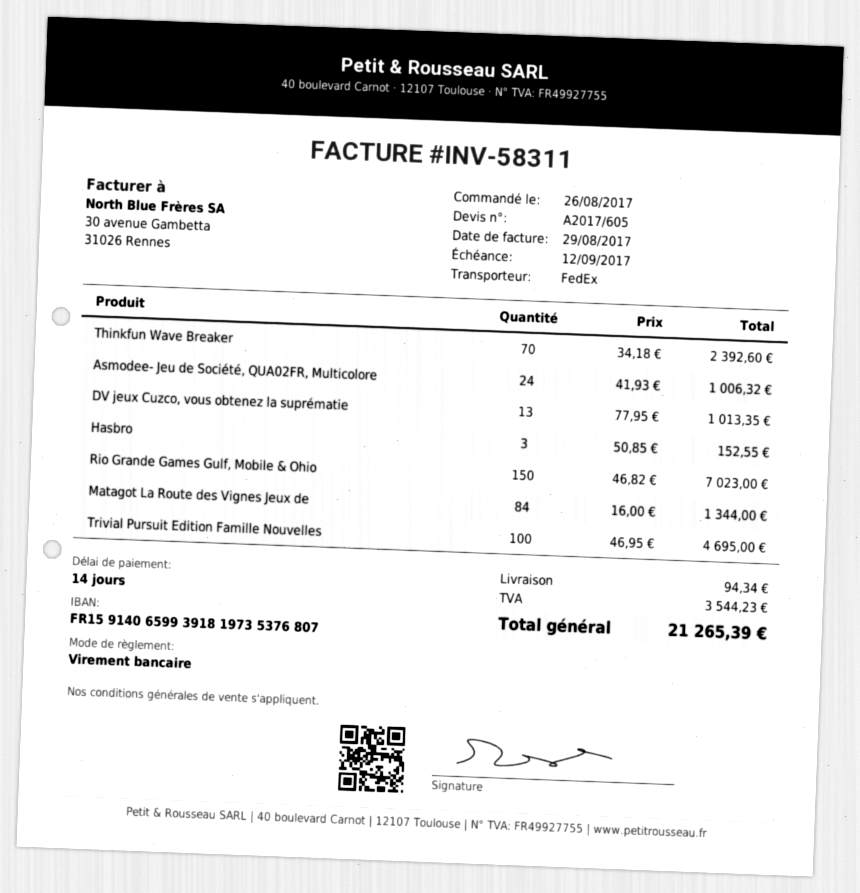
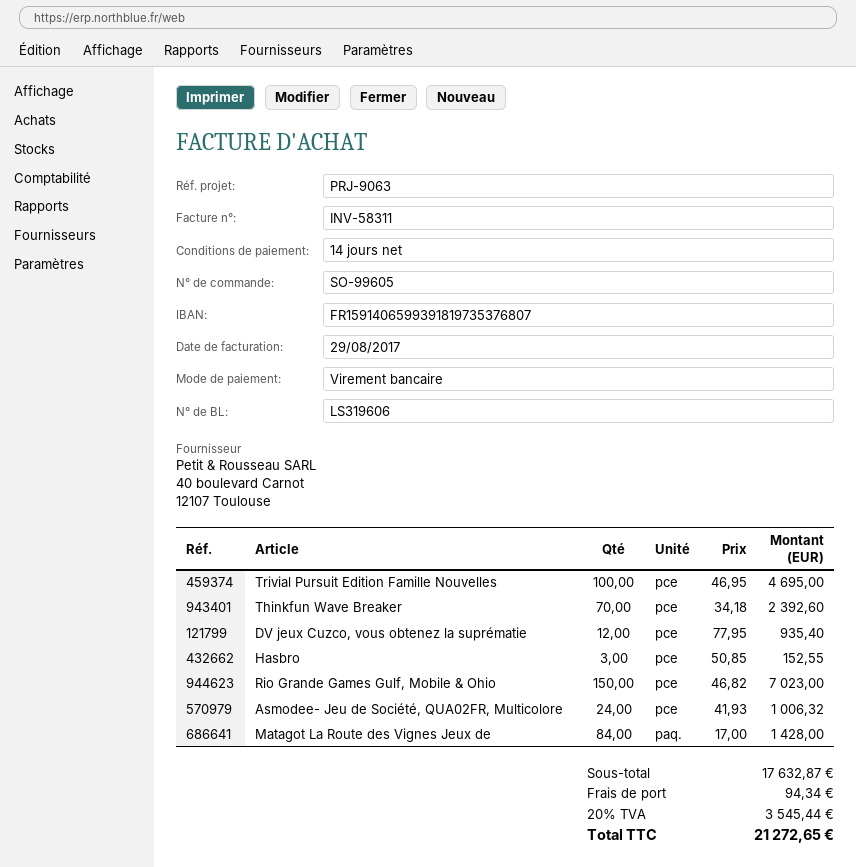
DV jeux Cuzco, vous obtenez la suprématie: 13 x 77.95 = 1013.35 -> 12 x 77.95 = 935.40
Matagot La Route des Vignes Jeux de: 84 x 16.00 = 1344.00 -> 84 x 17.00 = 1428.00
tax: 3544.23 -> 3545.44
total: 21265.39 -> 21272.65

